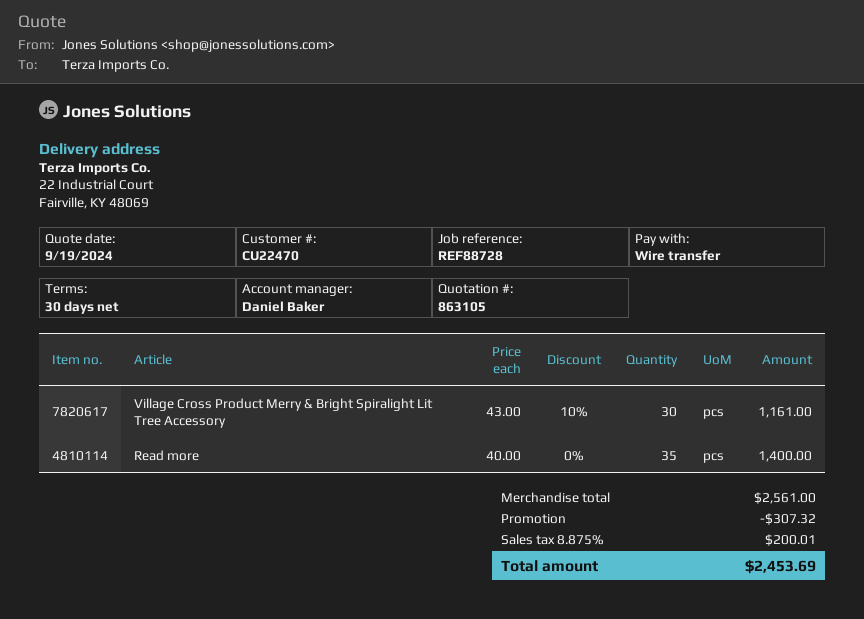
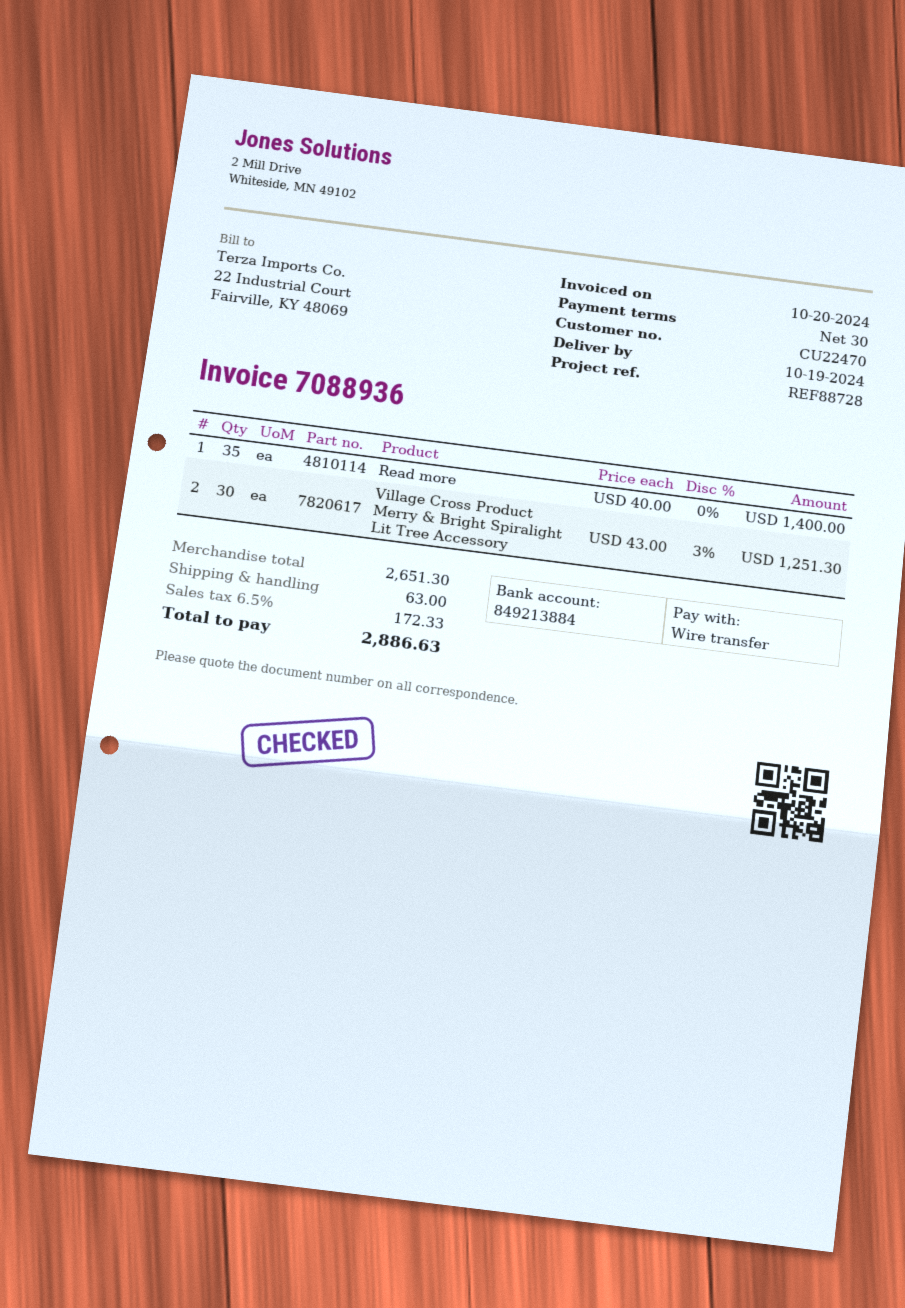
Village Cross Product Merry & Bright Spiralight Lit Tree Accessory: 30 x 43.00 - 10% = 1161.00 -> 30 x 43.00 - 3% = 1251.30
subtotal: 2561.00 -> 2651.30
discount: 307.32 -> none
shipping: none -> 63.00
tax: 8.875% = 200.01 -> 6.5% = 172.33
total: 2453.69 -> 2886.63

